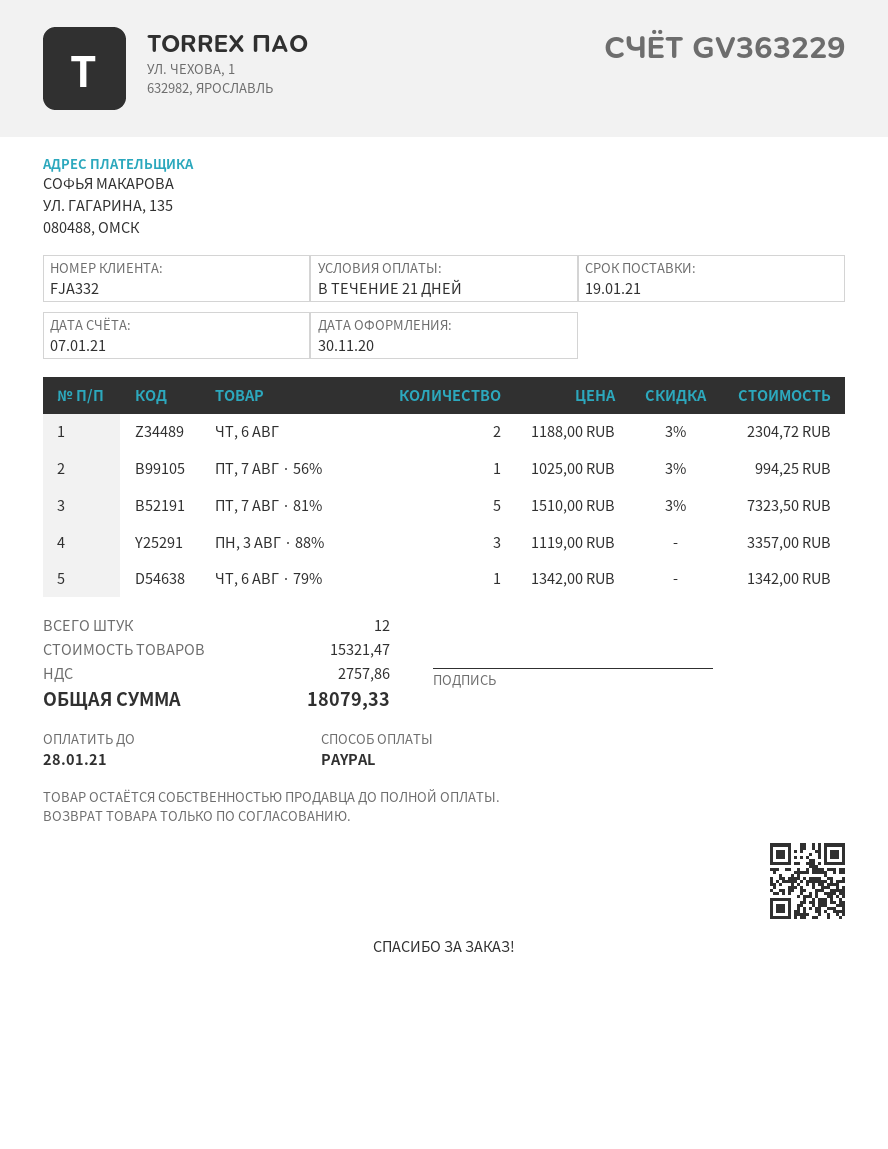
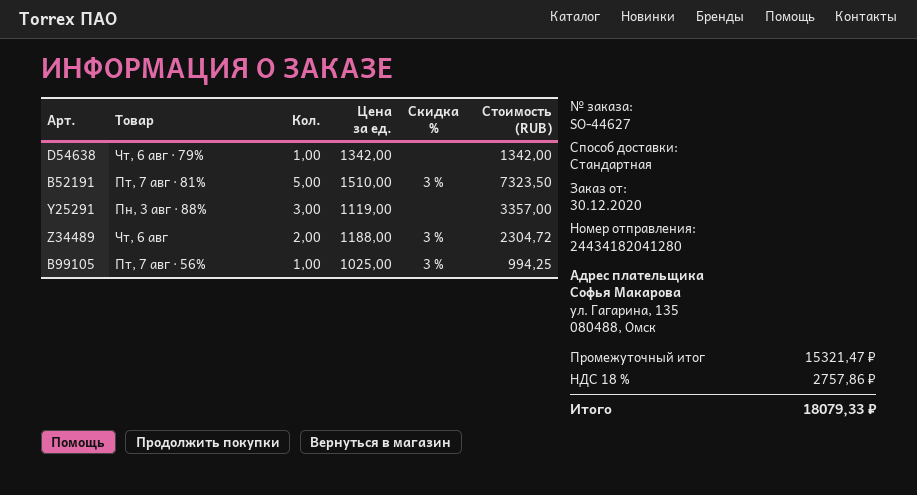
order date: 2020-11-30 -> 2020-12-30

